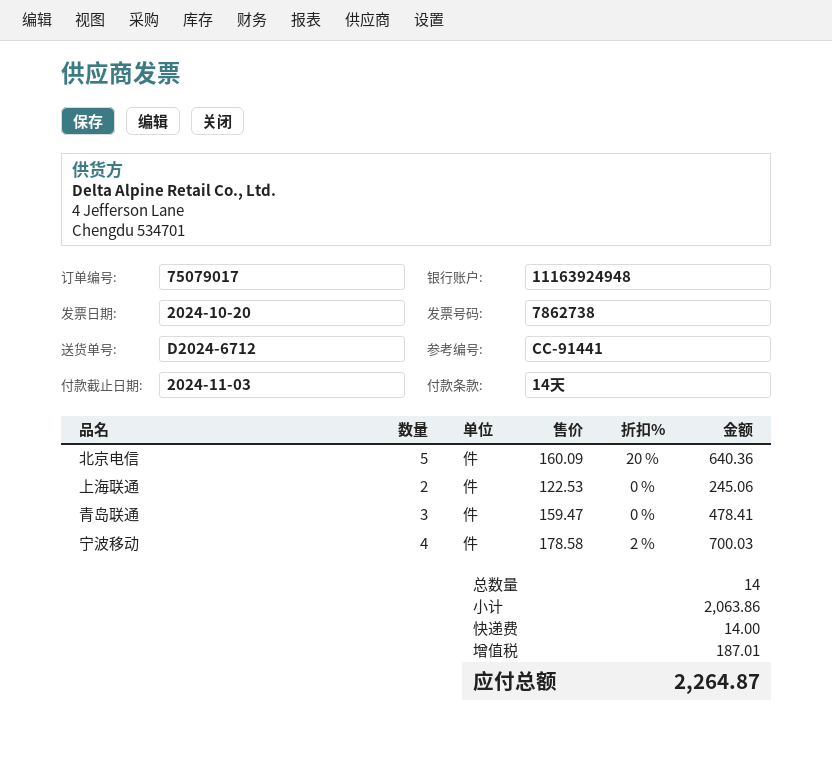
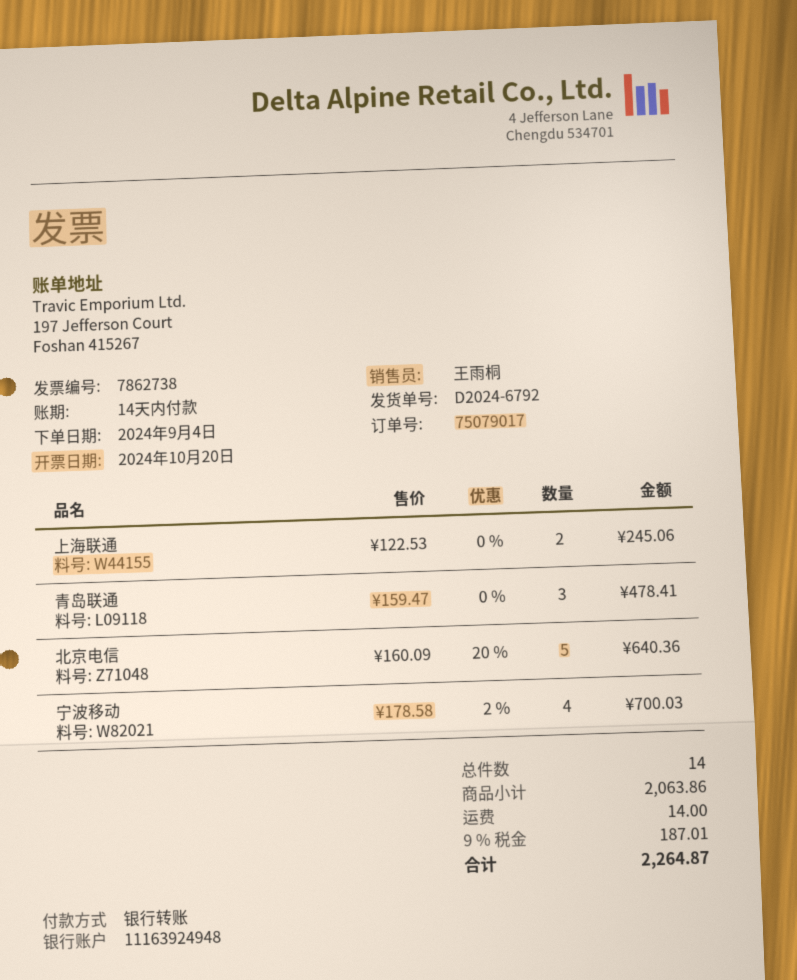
delivery note number: D2024-6712 -> D2024-6792

